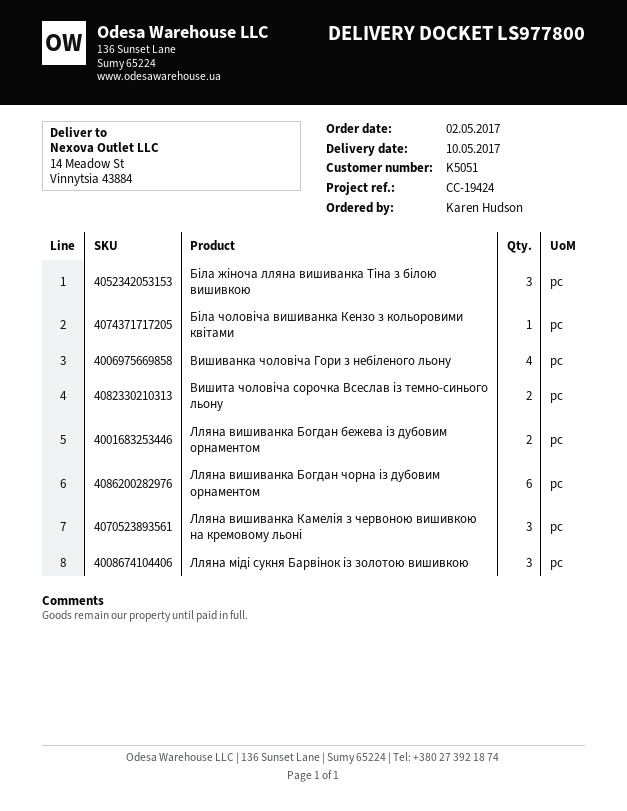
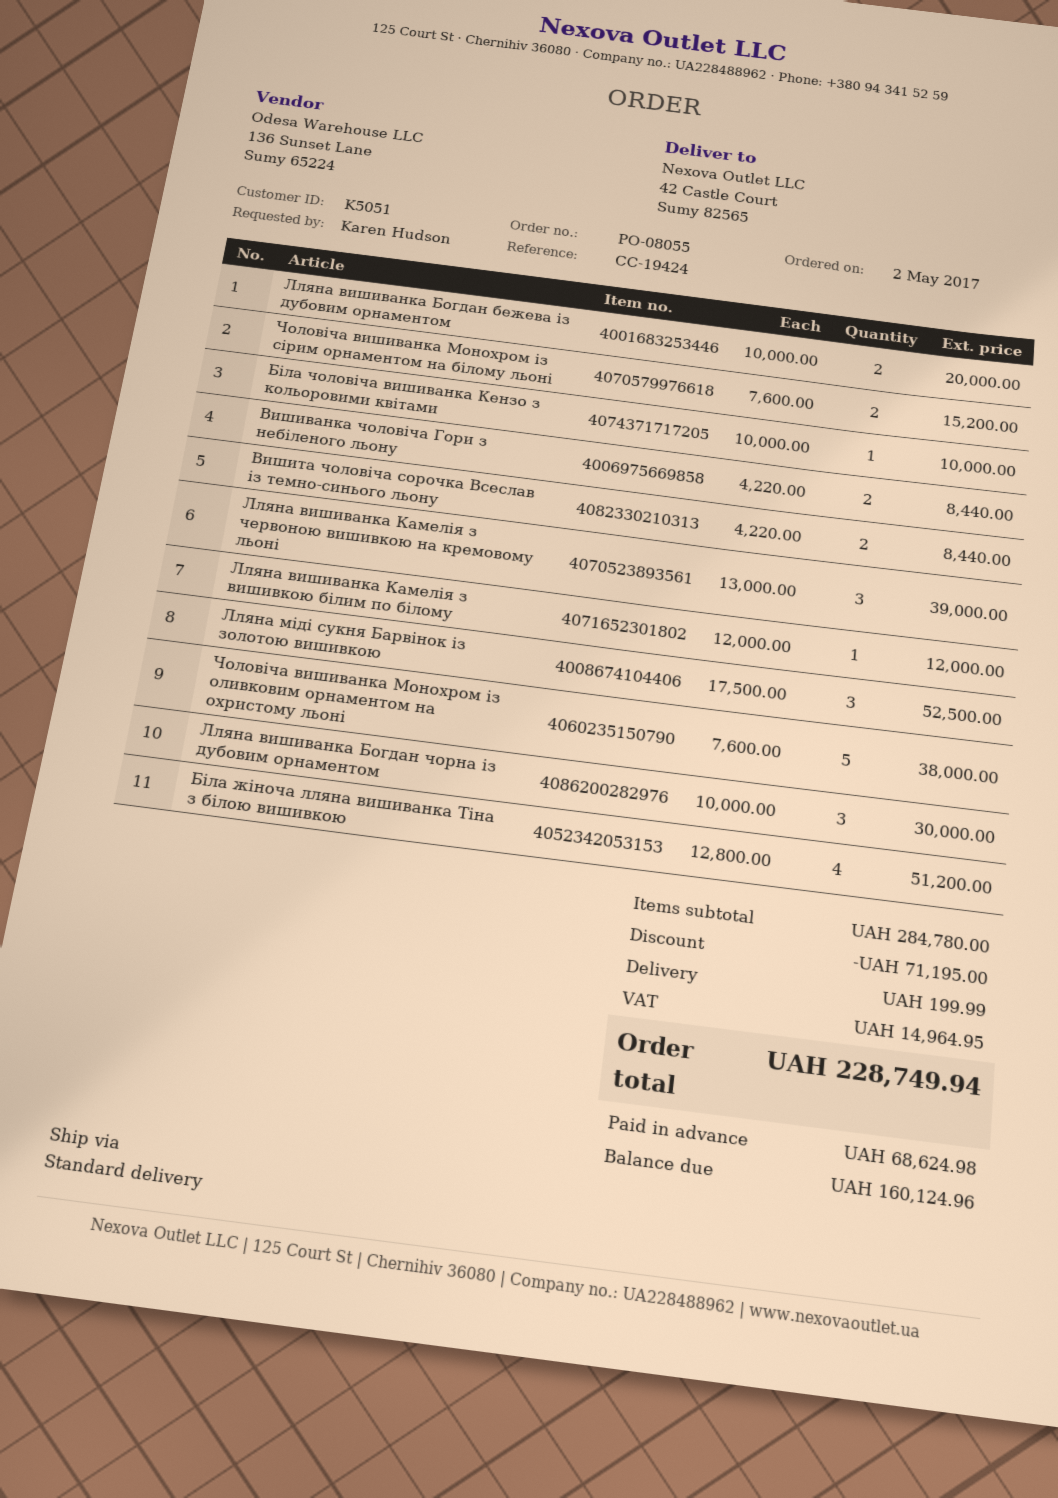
ship to: 14 Meadow St, Vinnytsia 43884 -> 42 Castle Court, Sumy 82565
Біла жіноча лляна вишиванка Тіна з білою вишивкою: 3 -> 4
Вишиванка чоловіча Гори з небіленого льону: 4 -> 2
Лляна вишиванка Богдан чорна із дубовим орнаментом: 6 -> 3
Чоловіча вишиванка Монохром із сірим орнаментом на білому льоні: none -> 2
Лляна вишиванка Камелія з вишивкою білим по білому: none -> 1
Чоловіча вишиванка Монохром із оливковим орнаментом на охристому льоні: none -> 5

